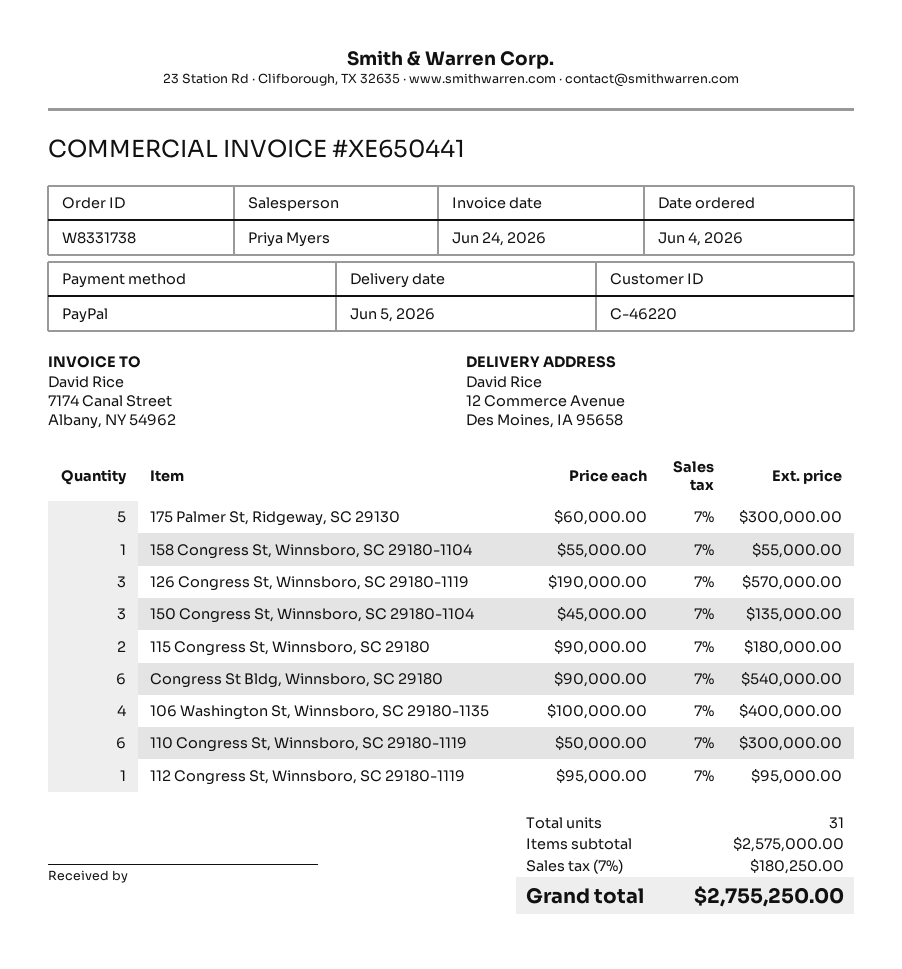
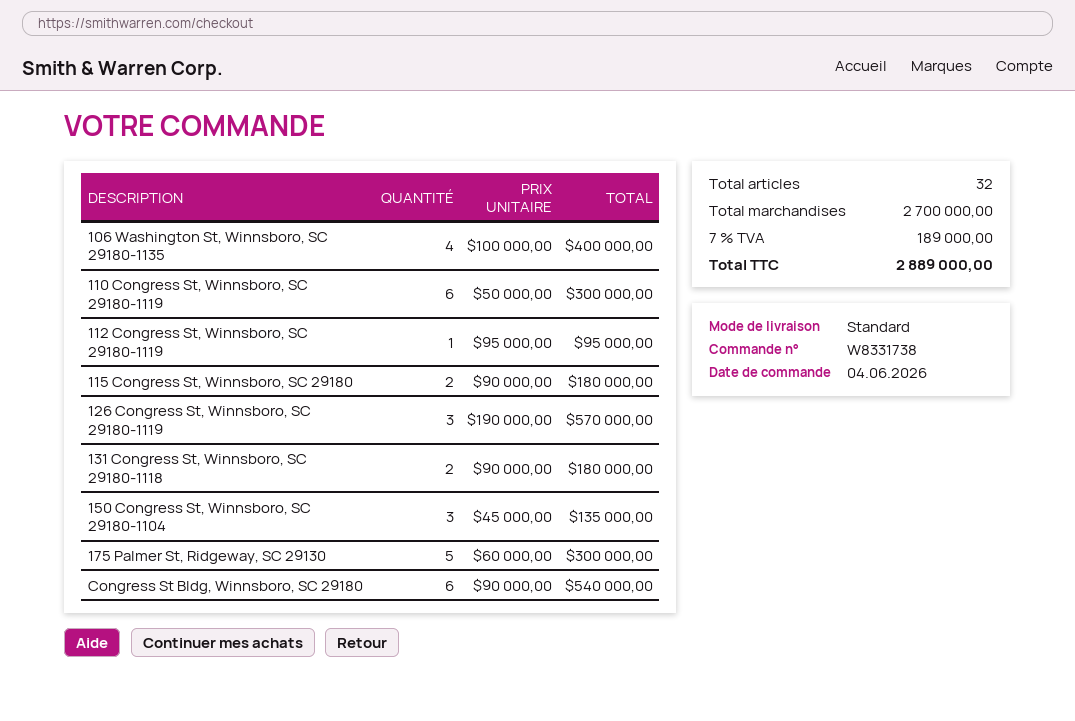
158 Congress St, Winnsboro, SC 29180-1104: 1 x 55000.00 = 55000.00 -> none
131 Congress St, Winnsboro, SC 29180-1118: none -> 2 x 90000.00 = 180000.00
total quantity: 31 -> 32
subtotal: 2575000.00 -> 2700000.00
tax: 7% = 180250.00 -> 7% = 189000.00
total: 2755250.00 -> 2889000.00

